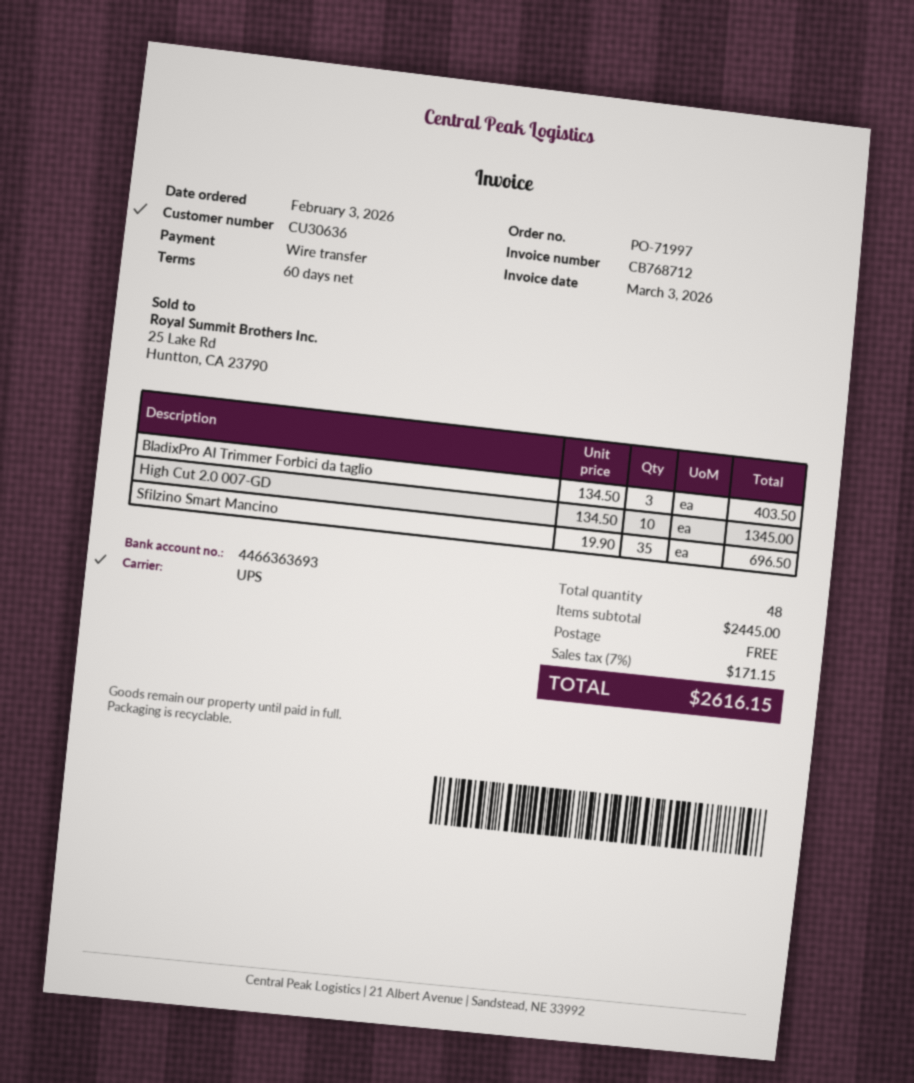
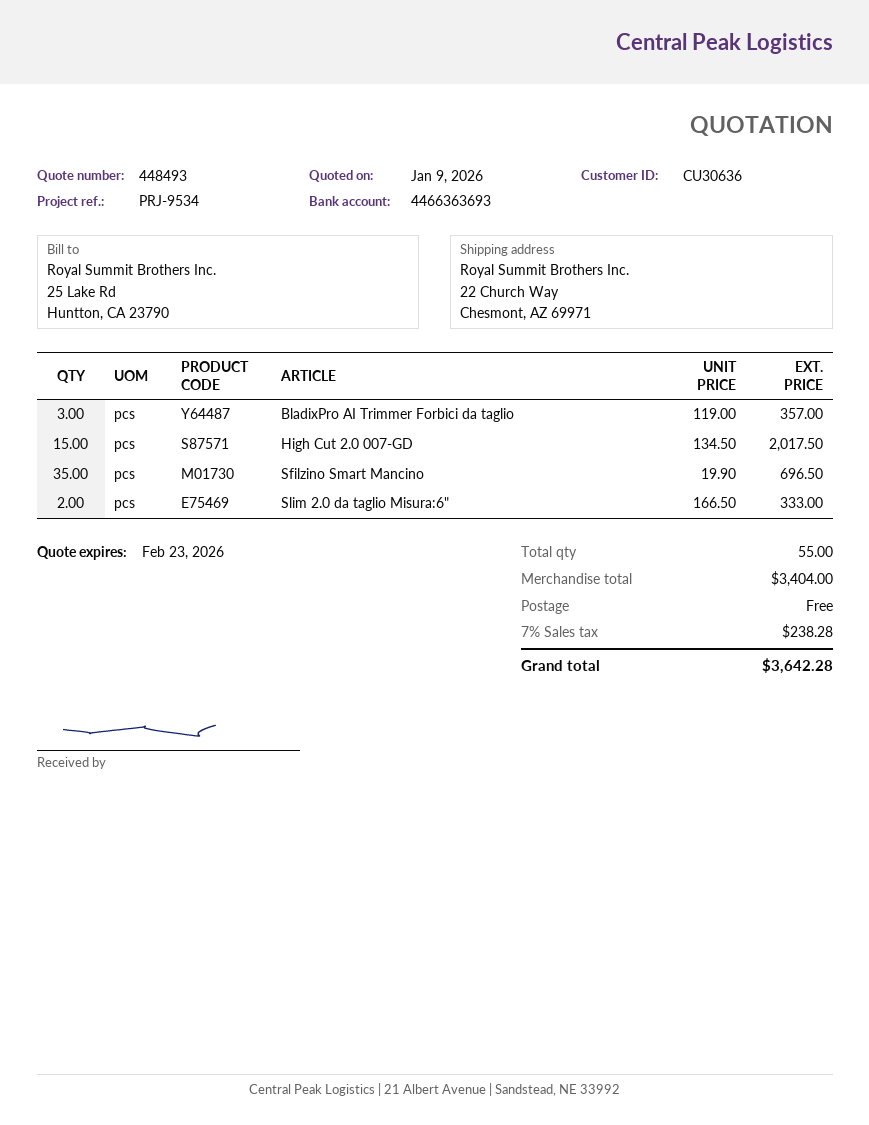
BladixPro AI Trimmer Forbici da taglio: 3 x 134.50 = 403.50 -> 3 x 119.00 = 357.00
High Cut 2.0 007-GD: 10 x 134.50 = 1345.00 -> 15 x 134.50 = 2017.50
Slim 2.0 da taglio Misura:6": none -> 2 x 166.50 = 333.00
total quantity: 48 -> 55
subtotal: 2445.00 -> 3404.00
tax: 7% = 171.15 -> 7% = 238.28
total: 2616.15 -> 3642.28

